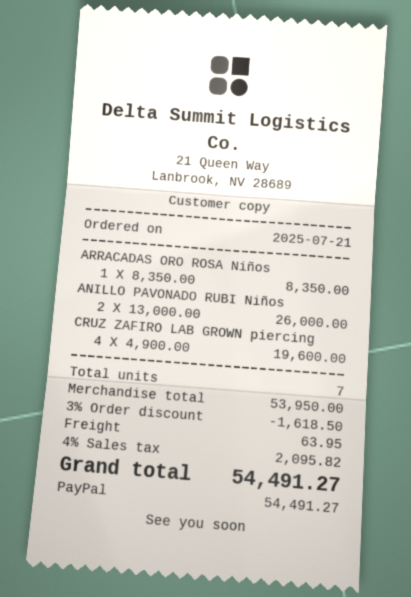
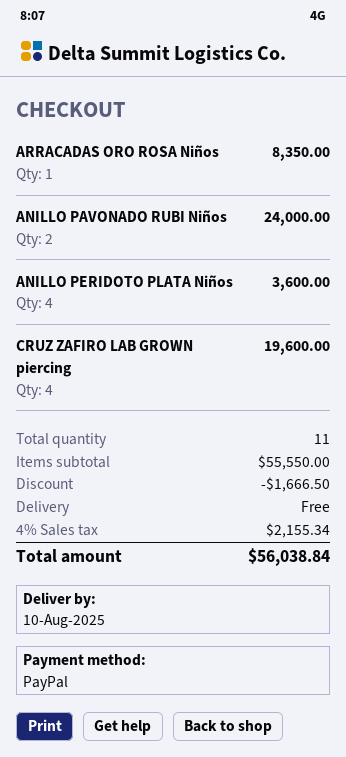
ANILLO PAVONADO RUBI Niños: 2 for 26000.00 -> 2 for 24000.00
ANILLO PERIDOTO PLATA Niños: none -> 4 for 3600.00
total quantity: 7 -> 11
subtotal: 53950.00 -> 55550.00
discount: 1618.50 -> 1666.50
shipping: 63.95 -> 0.00
tax: 4% = 2095.82 -> 4% = 2155.34
total: 54491.27 -> 56038.84

